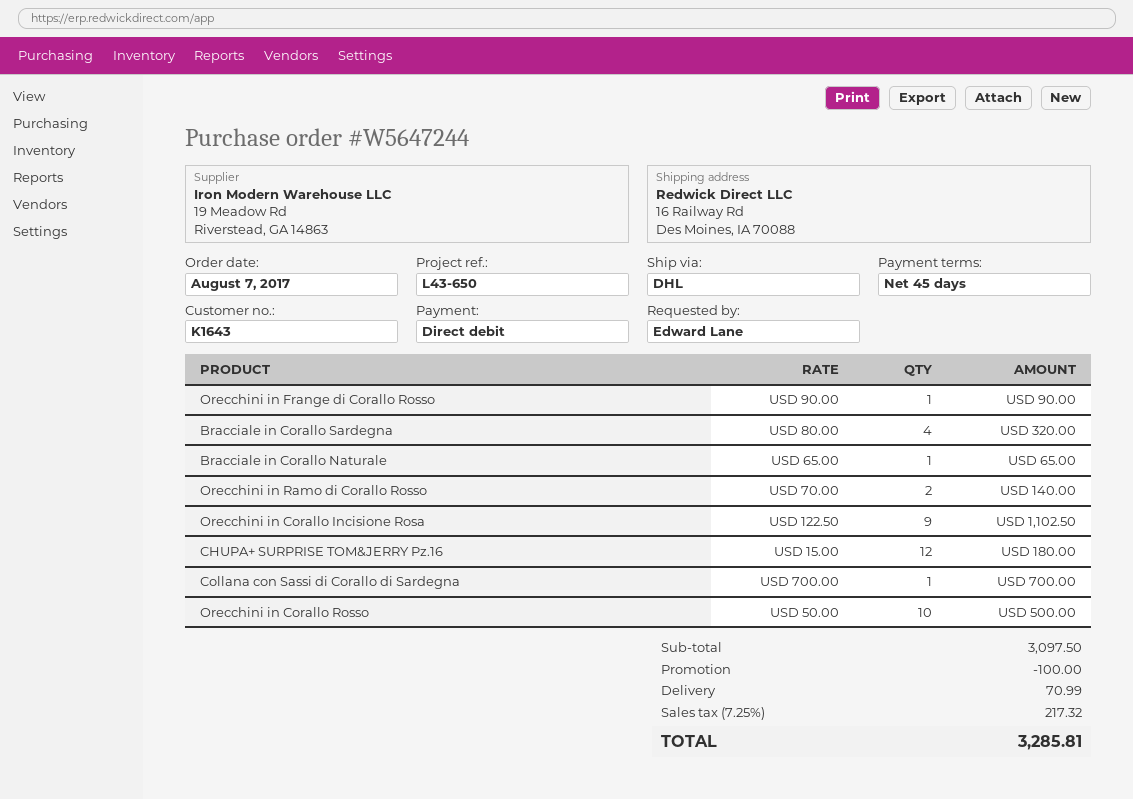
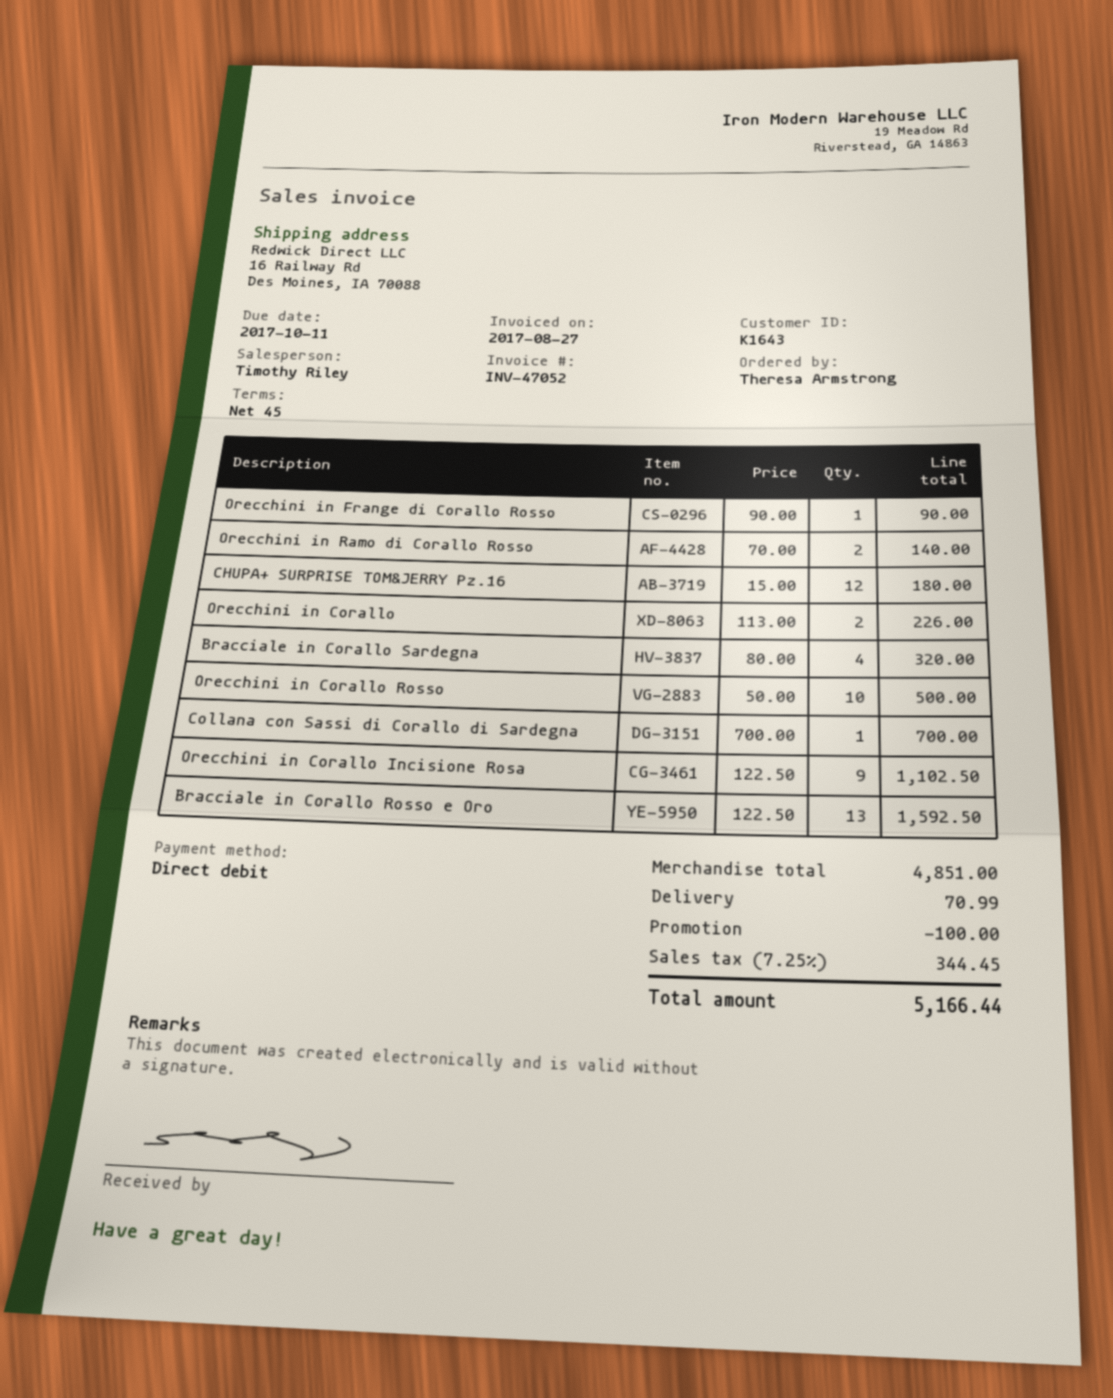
ordered by: Edward Lane -> Theresa Armstrong
Bracciale in Corallo Naturale: 1 x 65.00 = 65.00 -> none
Orecchini in Corallo: none -> 2 x 113.00 = 226.00
Bracciale in Corallo Rosso e Oro: none -> 13 x 122.50 = 1592.50
subtotal: 3097.50 -> 4851.00
tax: 7.25% = 217.32 -> 7.25% = 344.45
total: 3285.81 -> 5166.44

